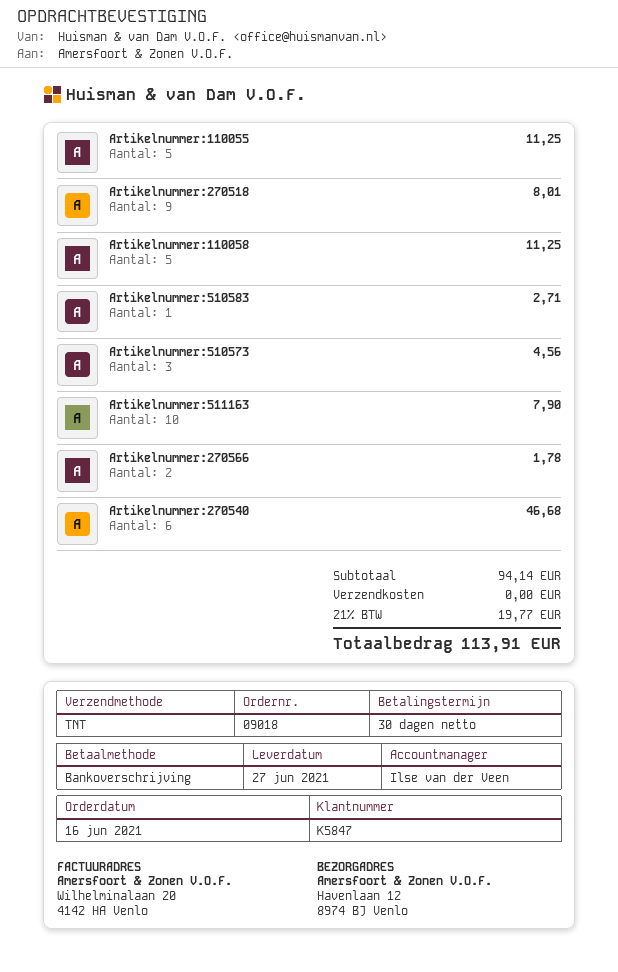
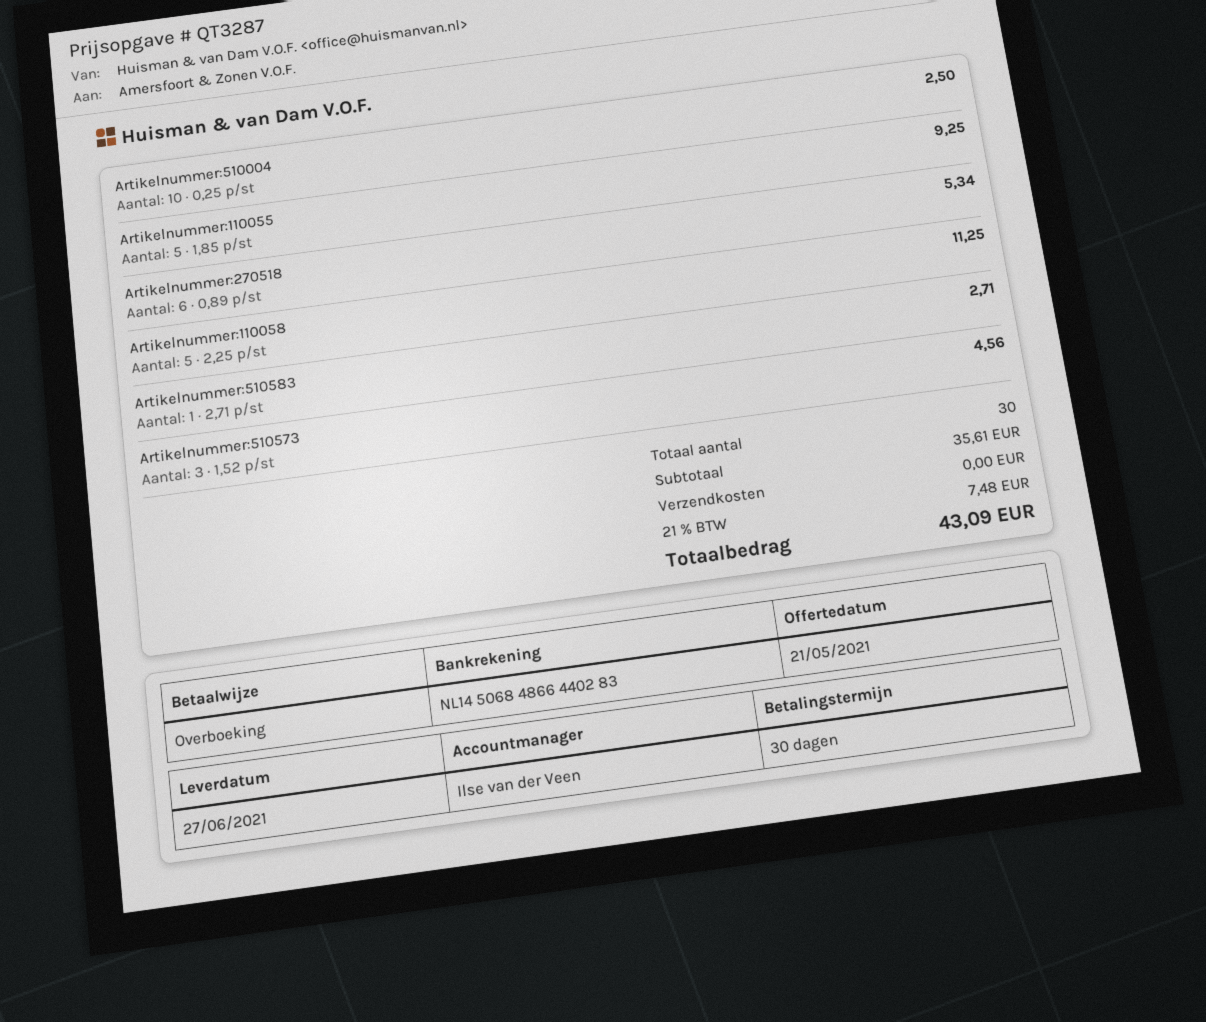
Artikelnummer:110055: 5 for 11.25 -> 5 for 9.25
Artikelnummer:270518: 9 for 8.01 -> 6 for 5.34
Artikelnummer:511163: 10 for 7.90 -> none
Artikelnummer:270566: 2 for 1.78 -> none
Artikelnummer:270540: 6 for 46.68 -> none
Artikelnummer:510004: none -> 10 for 2.50
subtotal: 94.14 -> 35.61
tax: 21% = 19.77 -> 21% = 7.48
total: 113.91 -> 43.09

